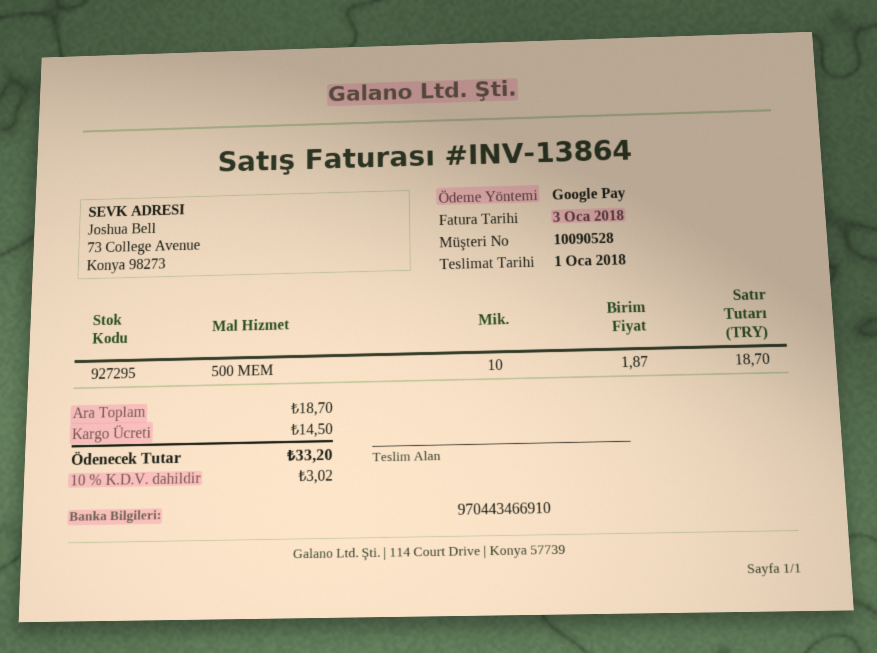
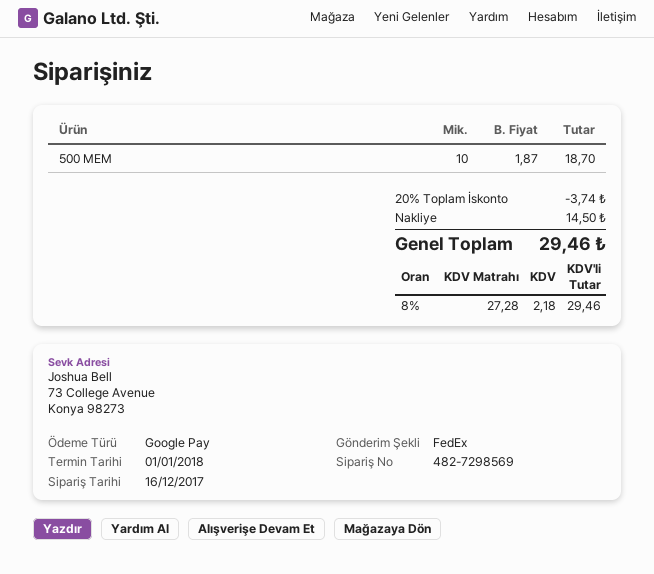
discount: none -> 20% = 3.74
tax: 10% = 3.02 -> 8% = 2.18
total: 33.20 -> 29.46

